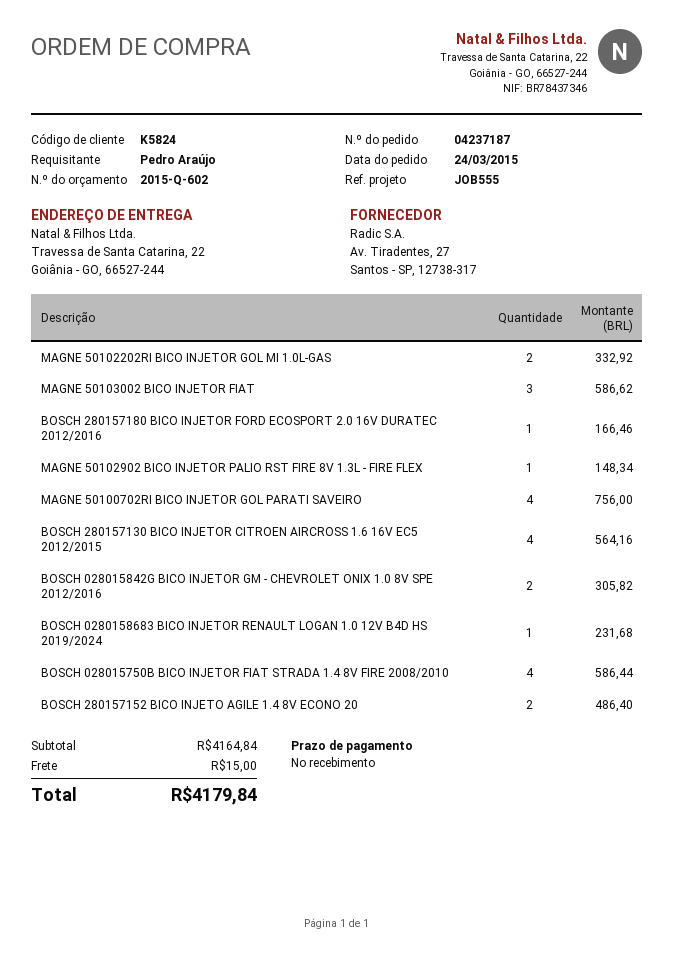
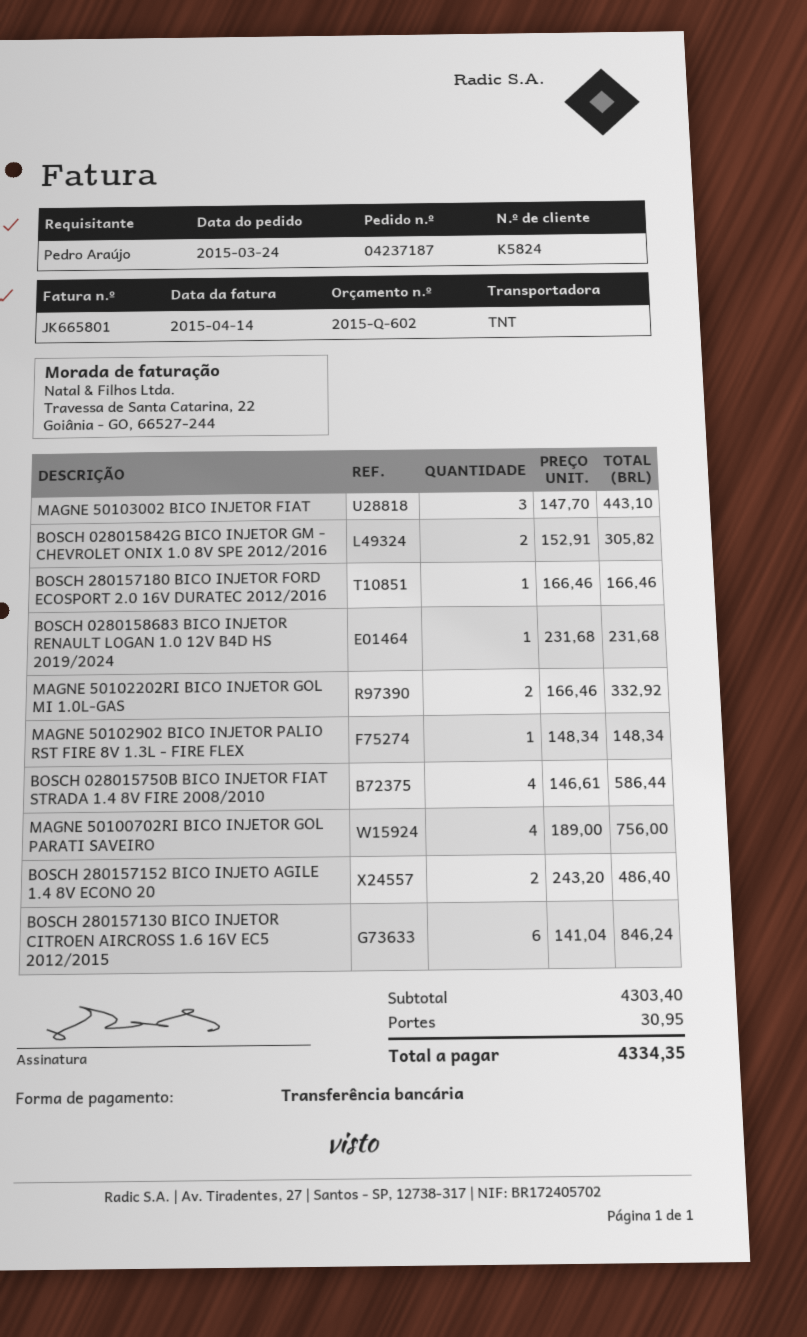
MAGNE 50103002 BICO INJETOR FIAT: 3 for 586.62 -> 3 for 443.10
BOSCH 280157130 BICO INJETOR CITROEN AIRCROSS 1.6 16V EC5 2012/2015: 4 for 564.16 -> 6 for 846.24
subtotal: 4164.84 -> 4303.40
shipping: 15.00 -> 30.95
total: 4179.84 -> 4334.35

